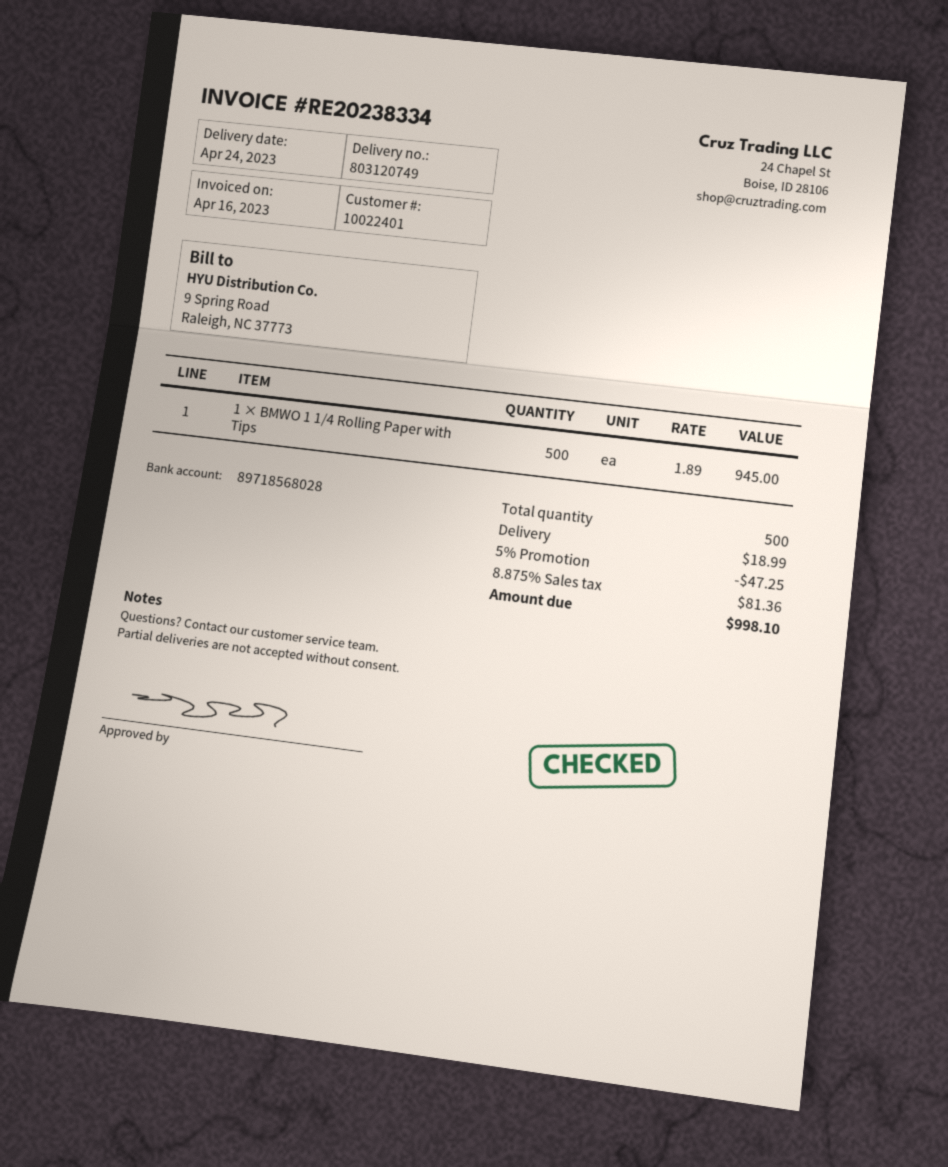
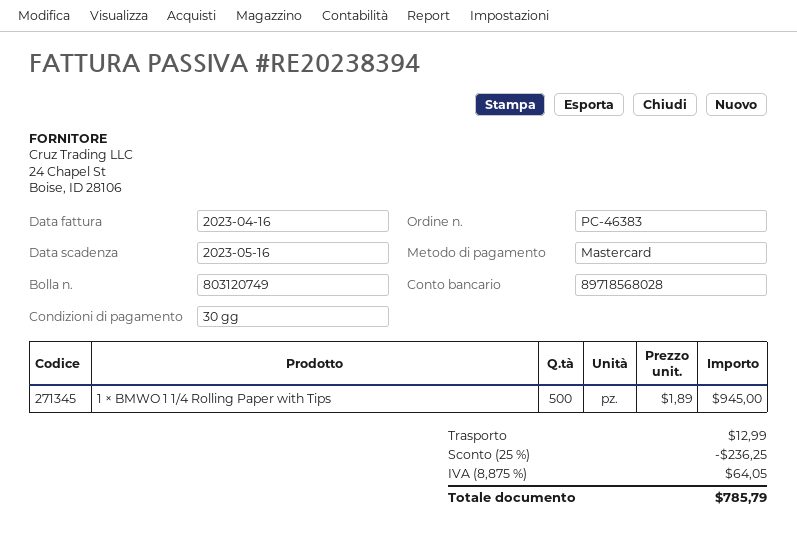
invoice number: RE20238334 -> RE20238394
discount: 5% = 47.25 -> 25% = 236.25
shipping: 18.99 -> 12.99
tax: 8.875% = 81.36 -> 8.875% = 64.05
total: 998.10 -> 785.79

